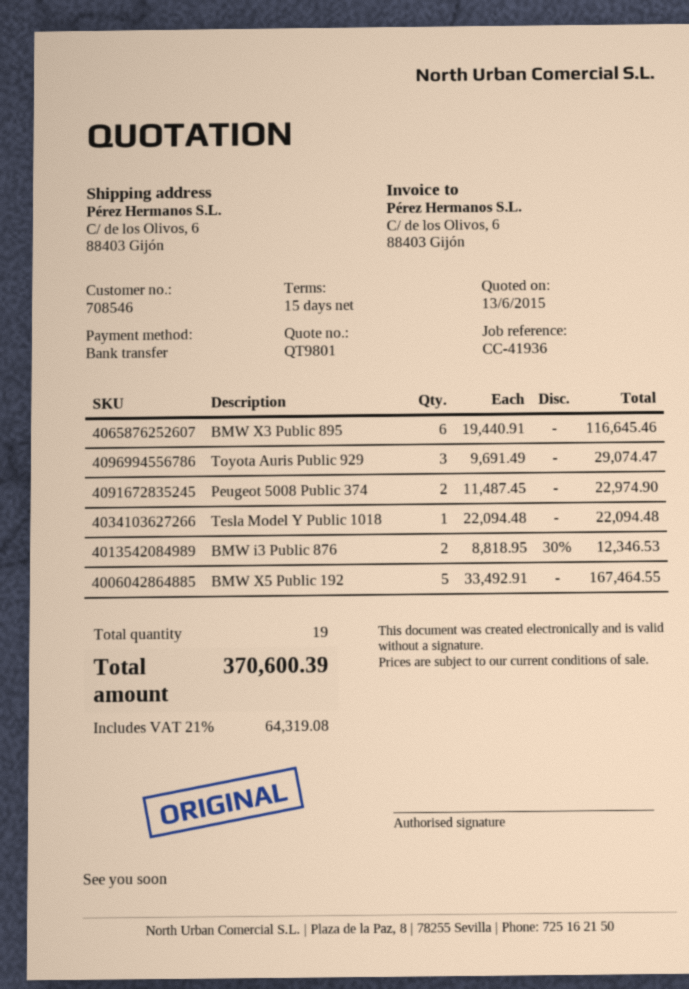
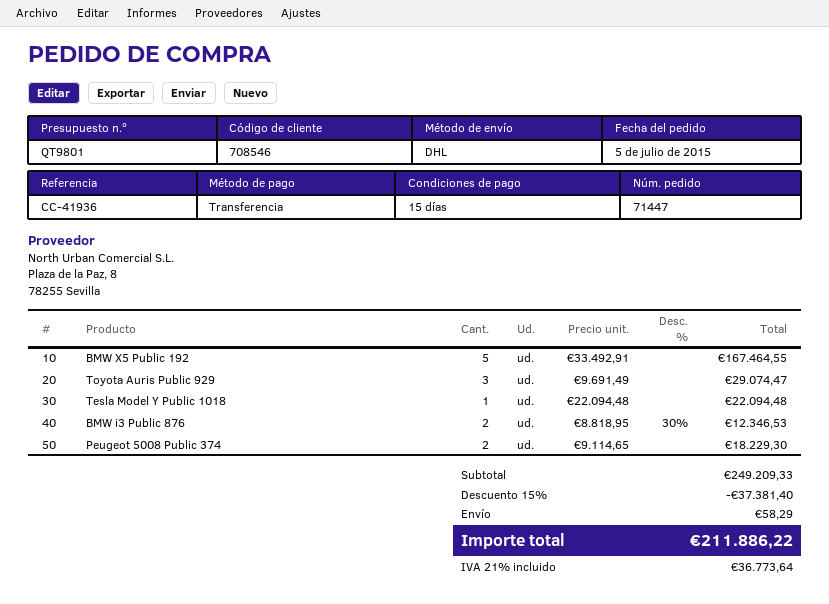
BMW X3 Public 895: 6 x 19440.91 = 116645.46 -> none
Peugeot 5008 Public 374: 2 x 11487.45 = 22974.90 -> 2 x 9114.65 = 18229.30
discount: none -> 15% = 37381.40
shipping: none -> 58.29
tax: 21% = 64319.08 -> 21% = 36773.64
total: 370600.39 -> 211886.22

